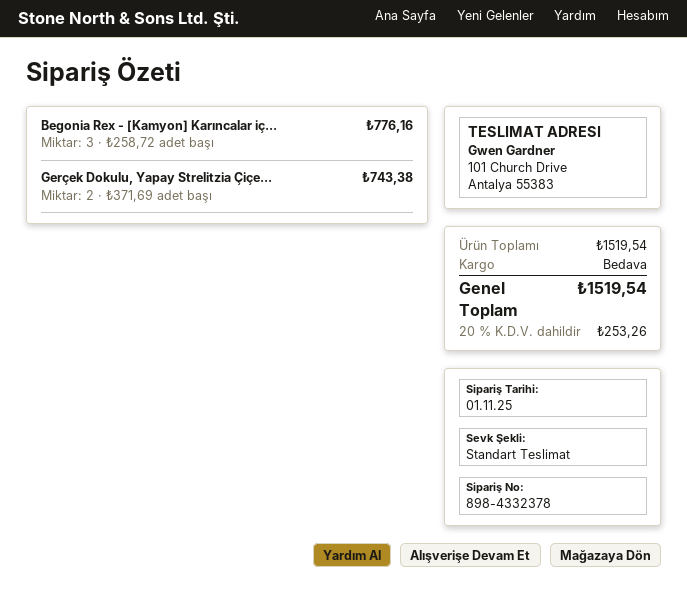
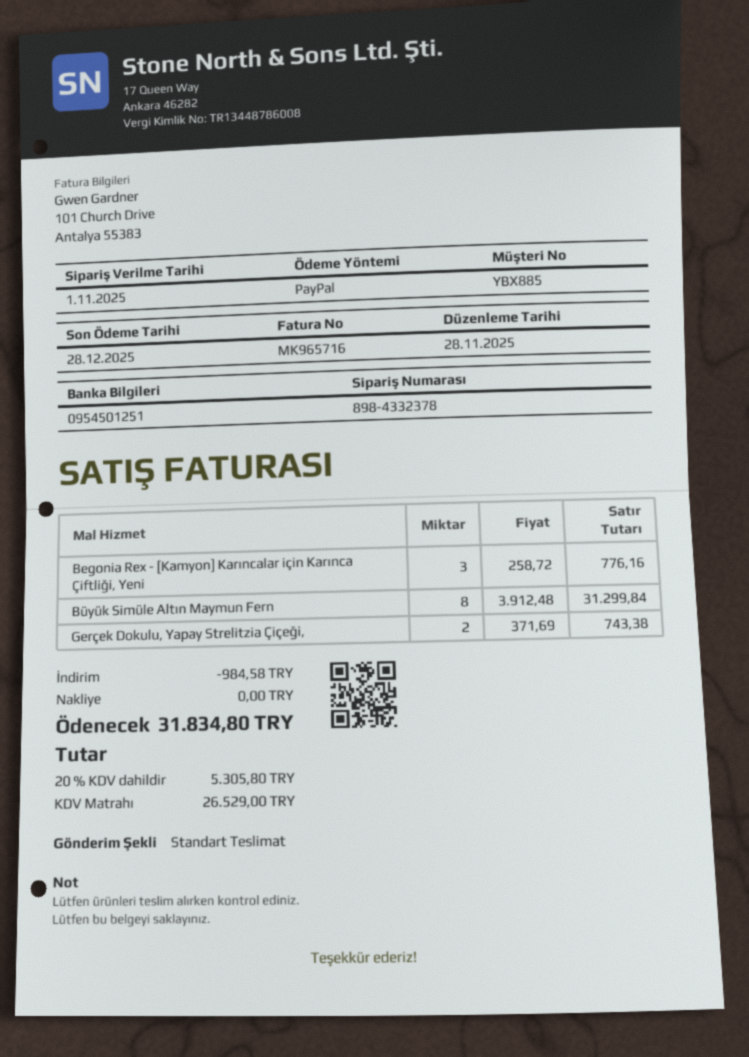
Büyük Simüle Altın Maymun Fern: none -> 8 x 3912.48 = 31299.84
discount: none -> 984.58
tax: 20% = 253.26 -> 20% = 5305.80
total: 1519.54 -> 31834.80

